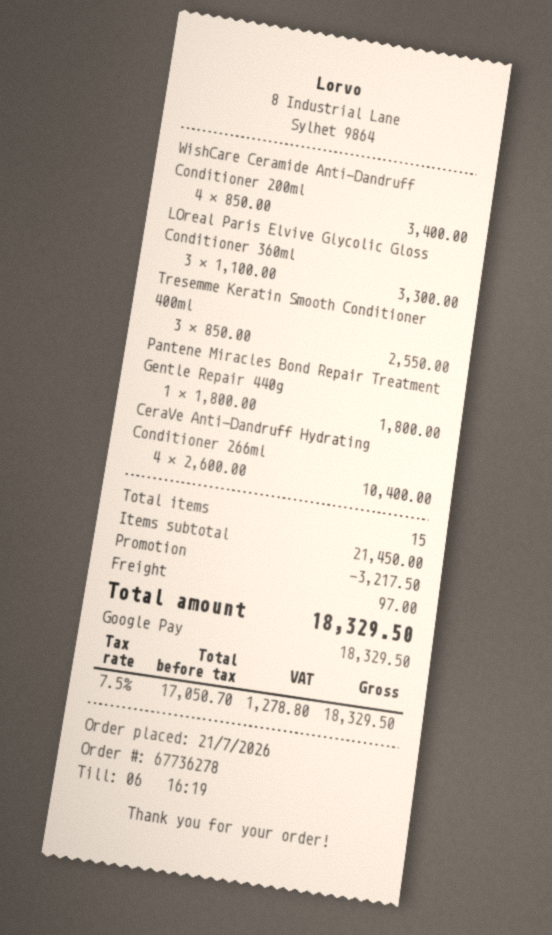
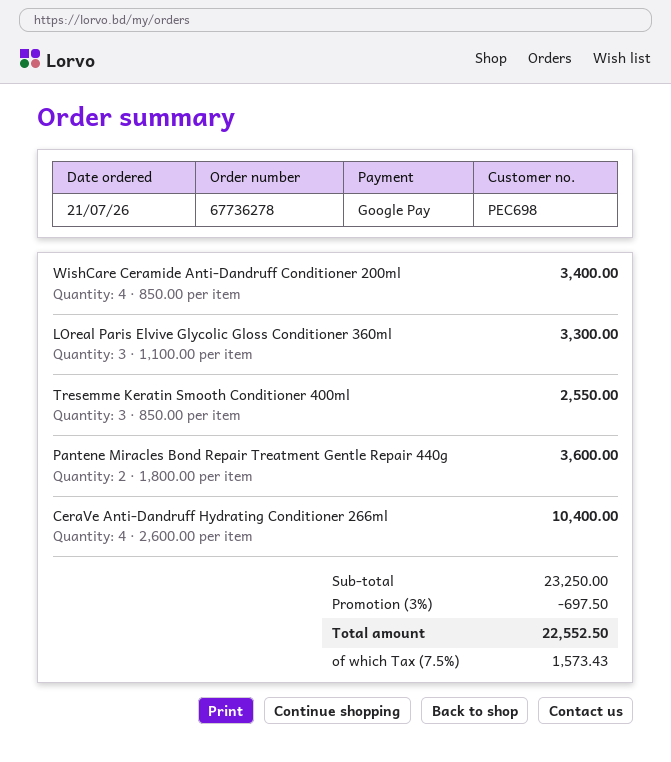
Pantene Miracles Bond Repair Treatment Gentle Repair 440g: 1 x 1800.00 = 1800.00 -> 2 x 1800.00 = 3600.00
subtotal: 21450.00 -> 23250.00
discount: 3217.50 -> 697.50
shipping: 97.00 -> none
tax: 7.5% = 1278.80 -> 7.5% = 1573.43
total: 18329.50 -> 22552.50

